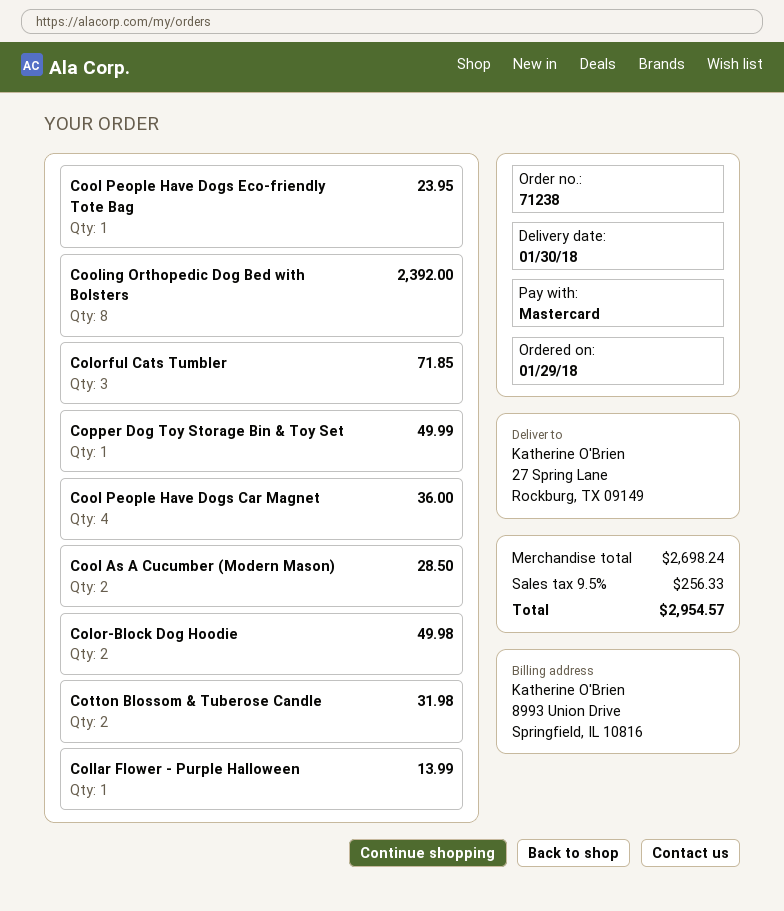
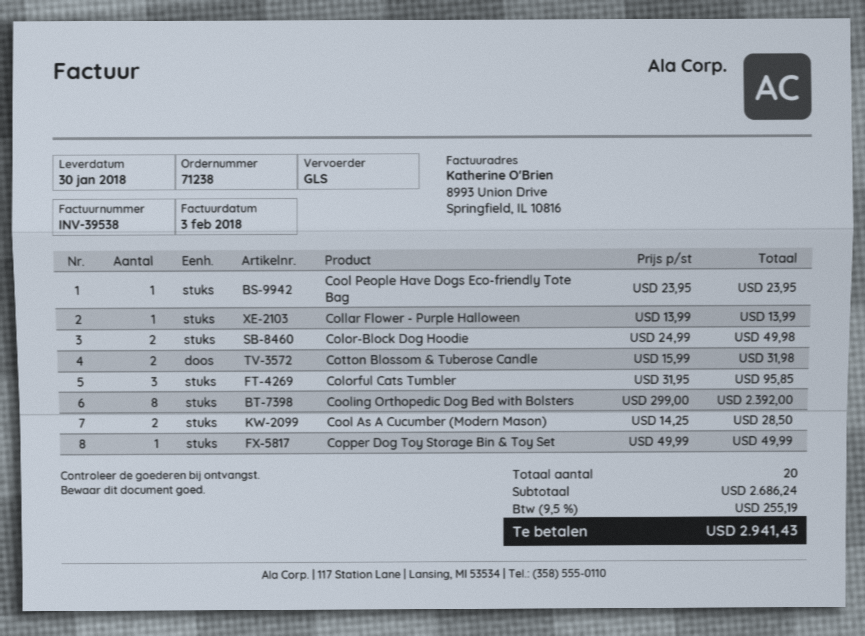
Colorful Cats Tumbler: 3 for 71.85 -> 3 for 95.85
Cool People Have Dogs Car Magnet: 4 for 36.00 -> none
subtotal: 2698.24 -> 2686.24
tax: 9.5% = 256.33 -> 9.5% = 255.19
total: 2954.57 -> 2941.43

